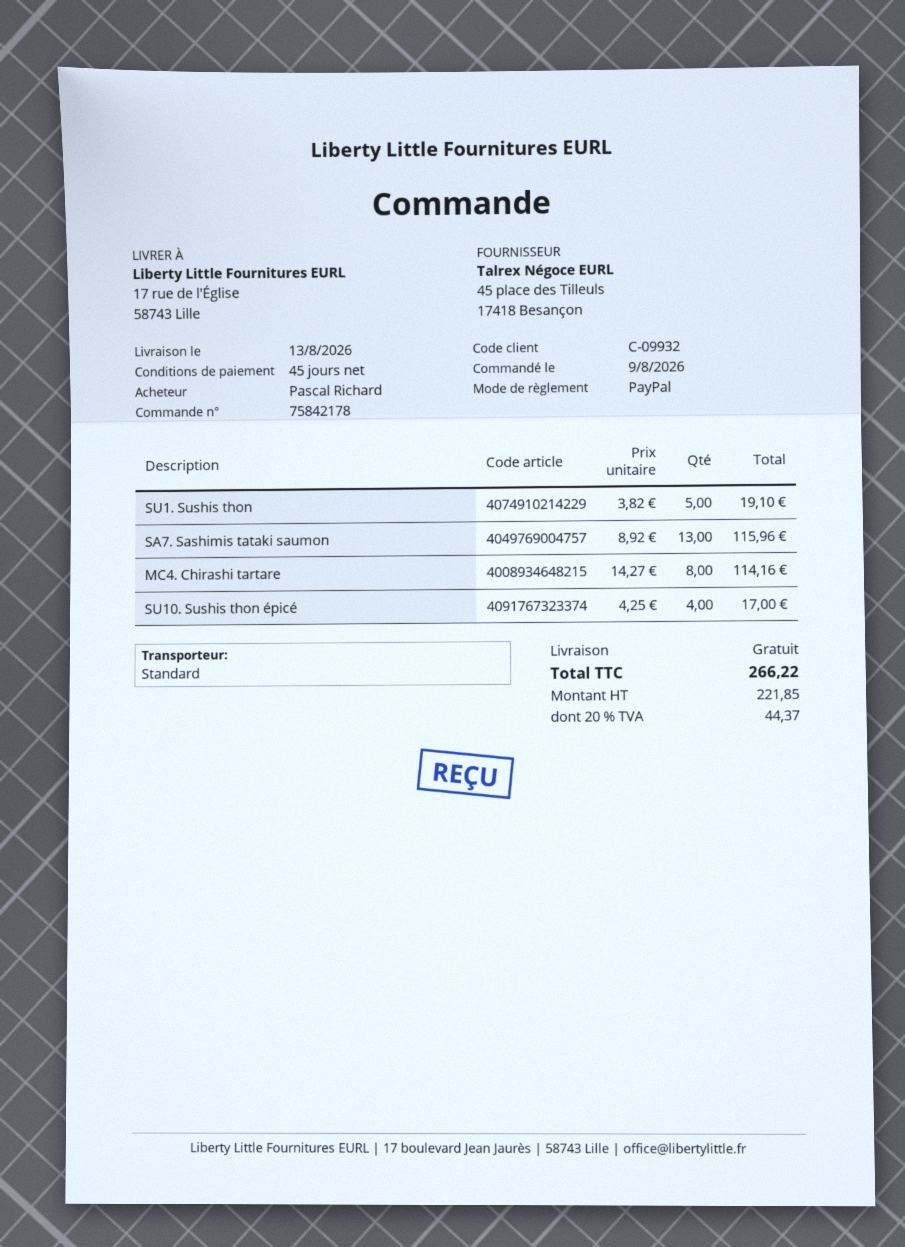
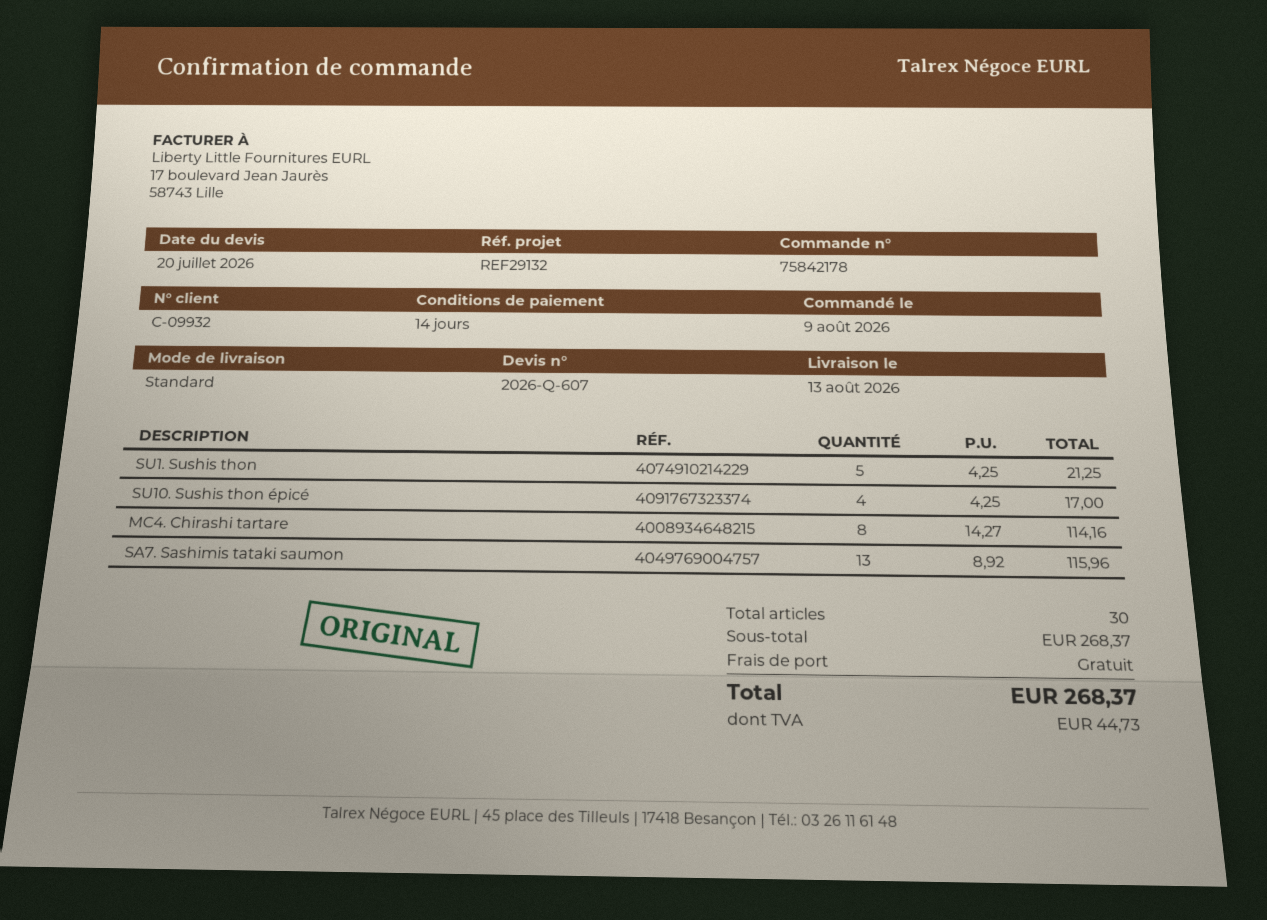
payment terms: 45 days -> 14 days
SU1. Sushis thon: 5 x 3.82 = 19.10 -> 5 x 4.25 = 21.25
tax: 44.37 -> 44.73
total: 266.22 -> 268.37

